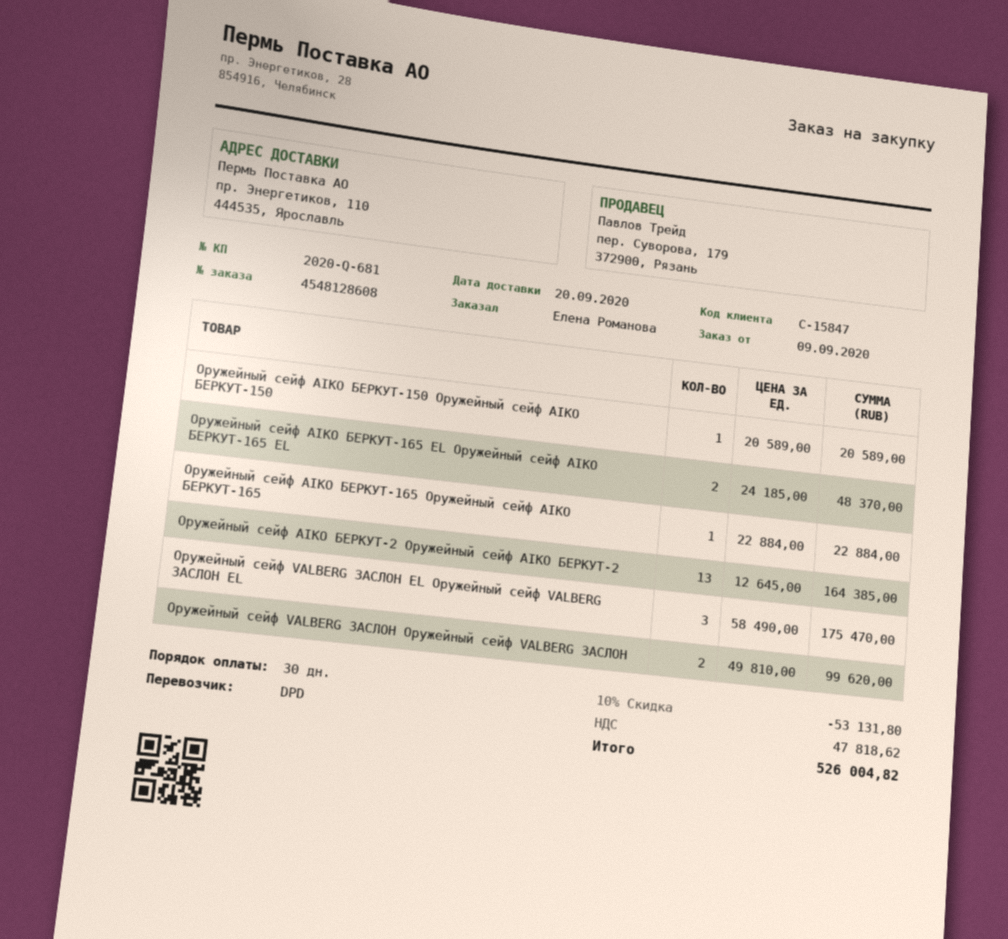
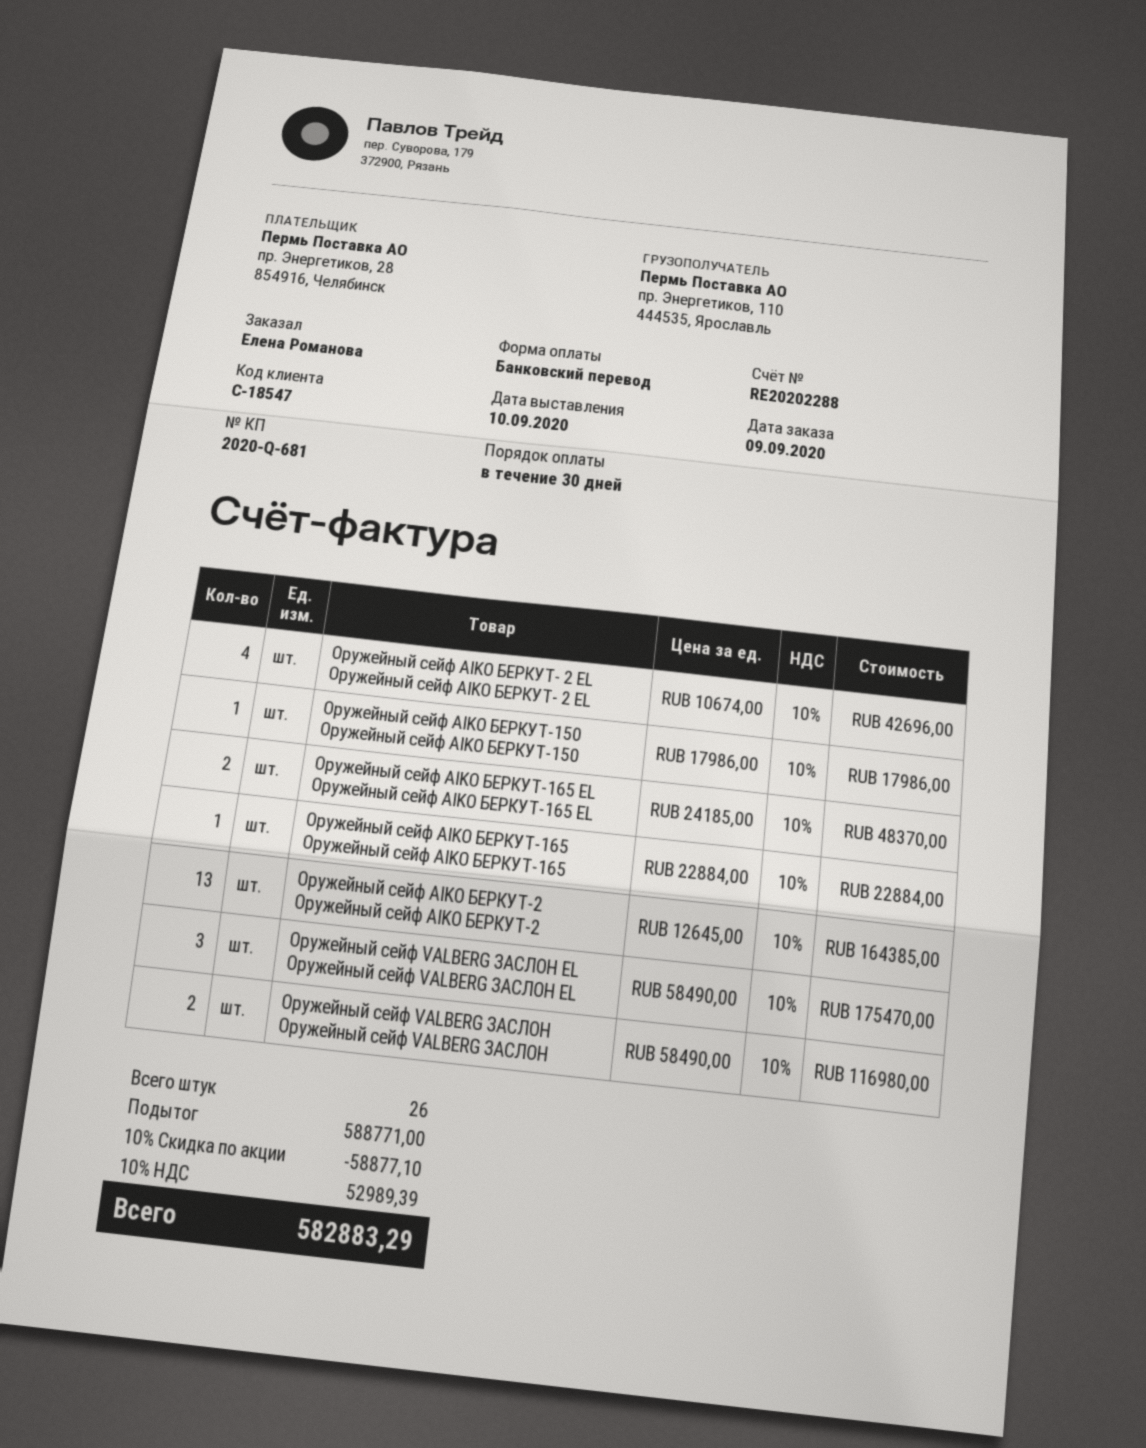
customer number: C-15847 -> C-18547
Оружейный сейф AIKO БЕРКУТ-150 Оружейный сейф AIKO БЕРКУТ-150: 1 x 20589.00 = 20589.00 -> 1 x 17986.00 = 17986.00
Оружейный сейф VALBERG ЗАСЛОН Оружейный сейф VALBERG ЗАСЛОН: 2 x 49810.00 = 99620.00 -> 2 x 58490.00 = 116980.00
Оружейный сейф AIKO БЕРКУТ- 2 EL Оружейный сейф AIKO БЕРКУТ- 2 EL: none -> 4 x 10674.00 = 42696.00
discount: 10% = 53131.80 -> 10% = 58877.10
tax: 47818.62 -> 52989.39
total: 526004.82 -> 582883.29

